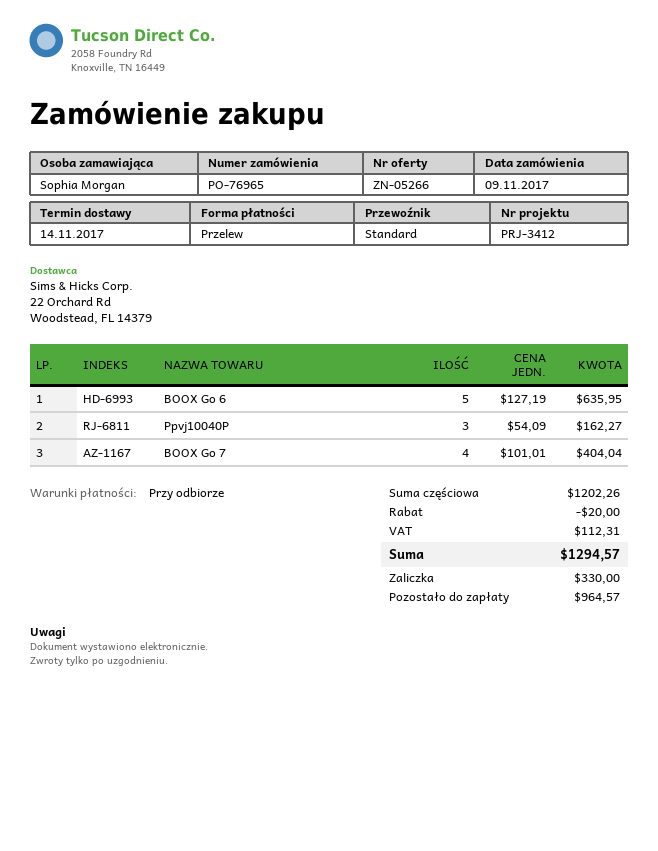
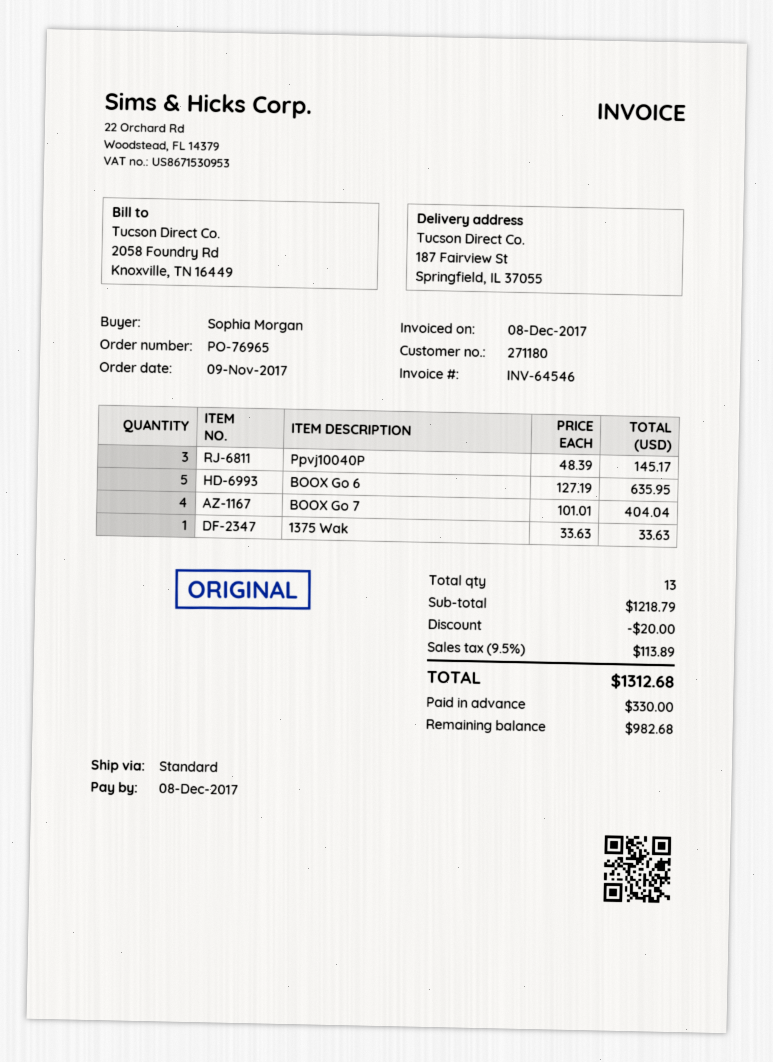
Ppvj10040P: 3 x 54.09 = 162.27 -> 3 x 48.39 = 145.17
1375 Wak: none -> 1 x 33.63 = 33.63
subtotal: 1202.26 -> 1218.79
tax: 112.31 -> 113.89
total: 1294.57 -> 1312.68
balance: 964.57 -> 982.68

